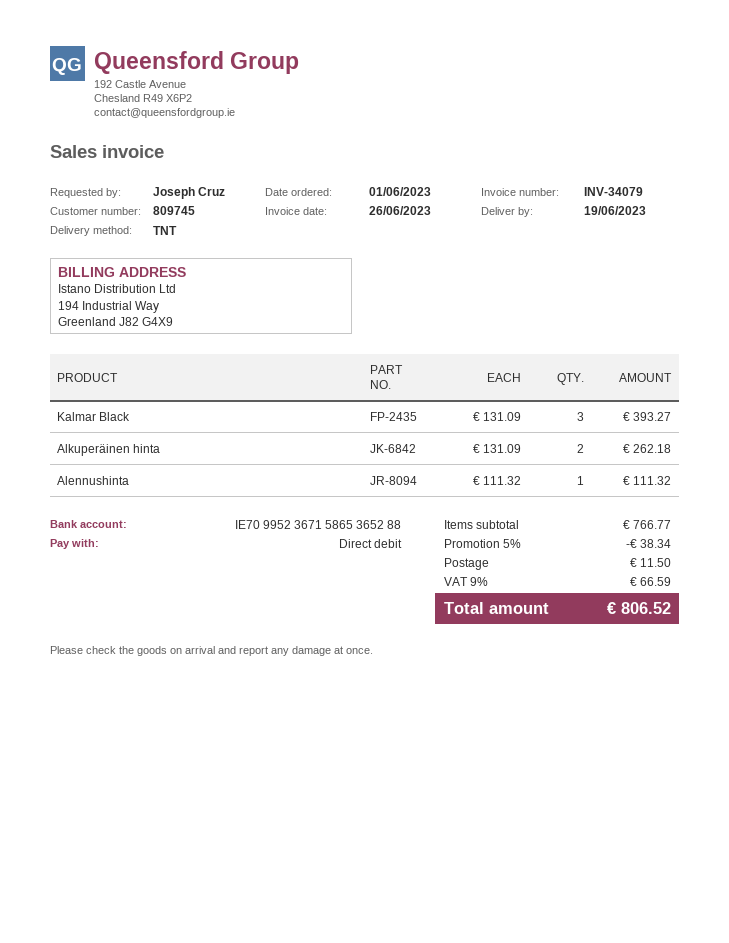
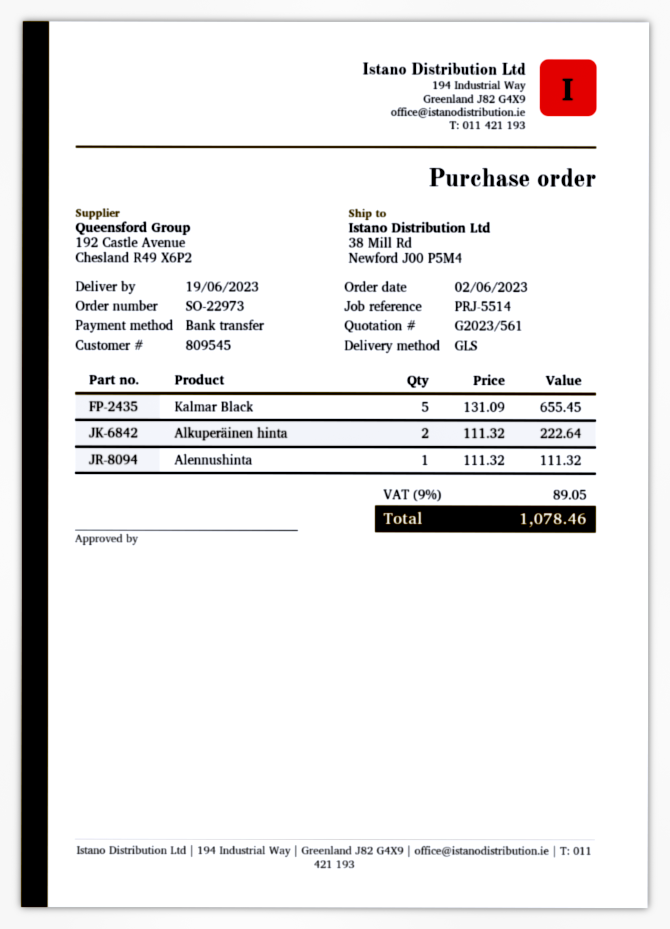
order date: 2023-06-01 -> 2023-06-02
customer number: 809745 -> 809545
payment method: direct debit -> bank transfer
shipping method: TNT -> GLS
Kalmar Black: 3 x 131.09 = 393.27 -> 5 x 131.09 = 655.45
Alkuperäinen hinta: 2 x 131.09 = 262.18 -> 2 x 111.32 = 222.64
discount: 5% = 38.34 -> none
shipping: 11.50 -> none
tax: 9% = 66.59 -> 9% = 89.05
total: 806.52 -> 1078.46

